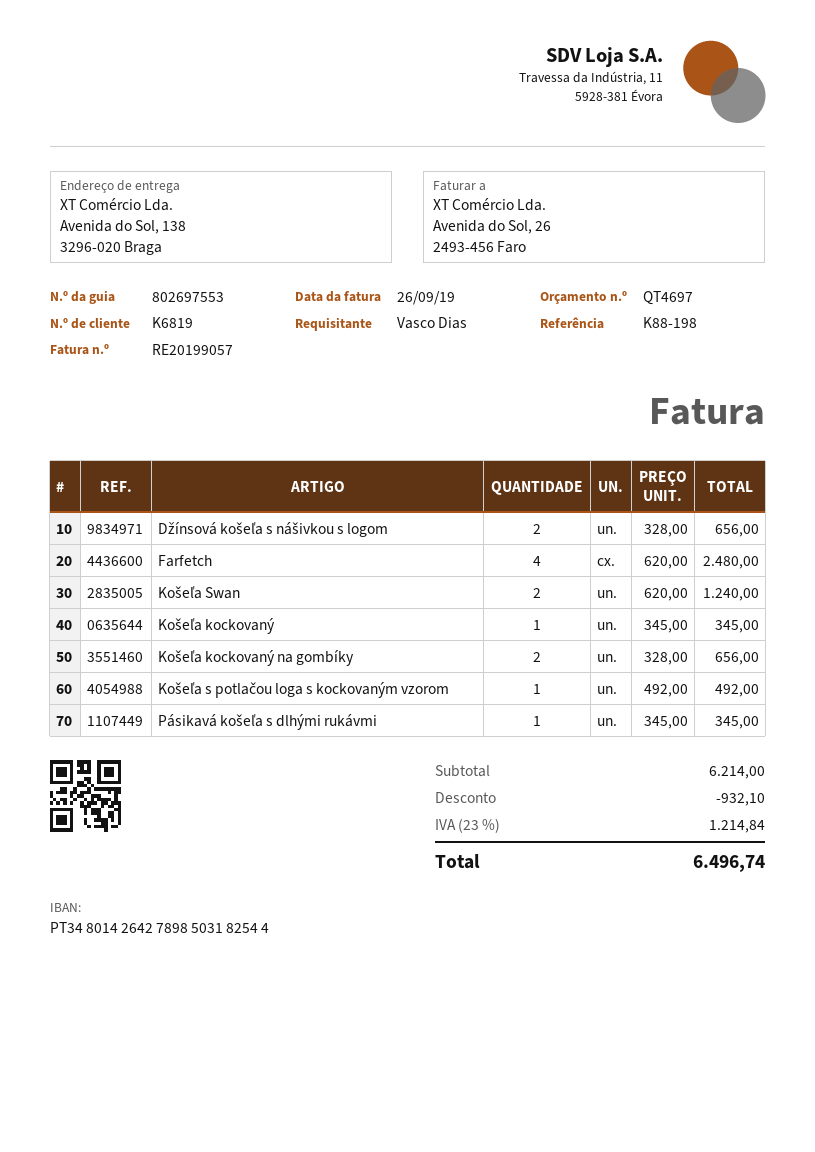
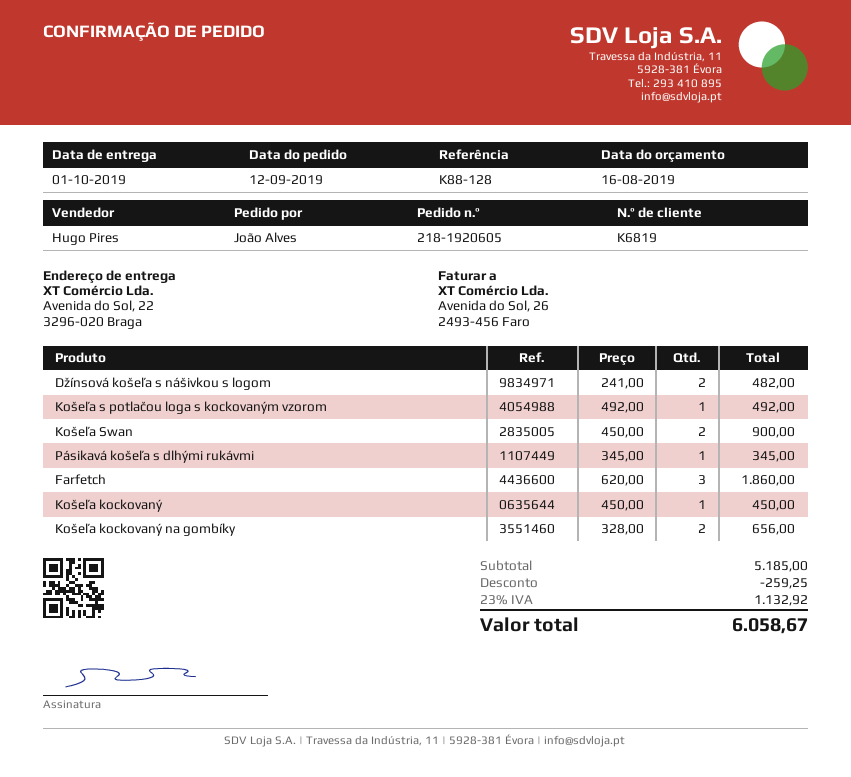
reference: K88-198 -> K88-128
ordered by: Vasco Dias -> João Alves
ship to: Avenida do Sol, 138, 3296-020 Braga -> Avenida do Sol, 22, 3296-020 Braga
Džínsová košeľa s nášivkou s logom: 2 x 328.00 = 656.00 -> 2 x 241.00 = 482.00
Farfetch: 4 x 620.00 = 2480.00 -> 3 x 620.00 = 1860.00
Košeľa Swan: 2 x 620.00 = 1240.00 -> 2 x 450.00 = 900.00
Košeľa kockovaný: 1 x 345.00 = 345.00 -> 1 x 450.00 = 450.00
subtotal: 6214.00 -> 5185.00
discount: 932.10 -> 259.25
tax: 23% = 1214.84 -> 23% = 1132.92
total: 6496.74 -> 6058.67

